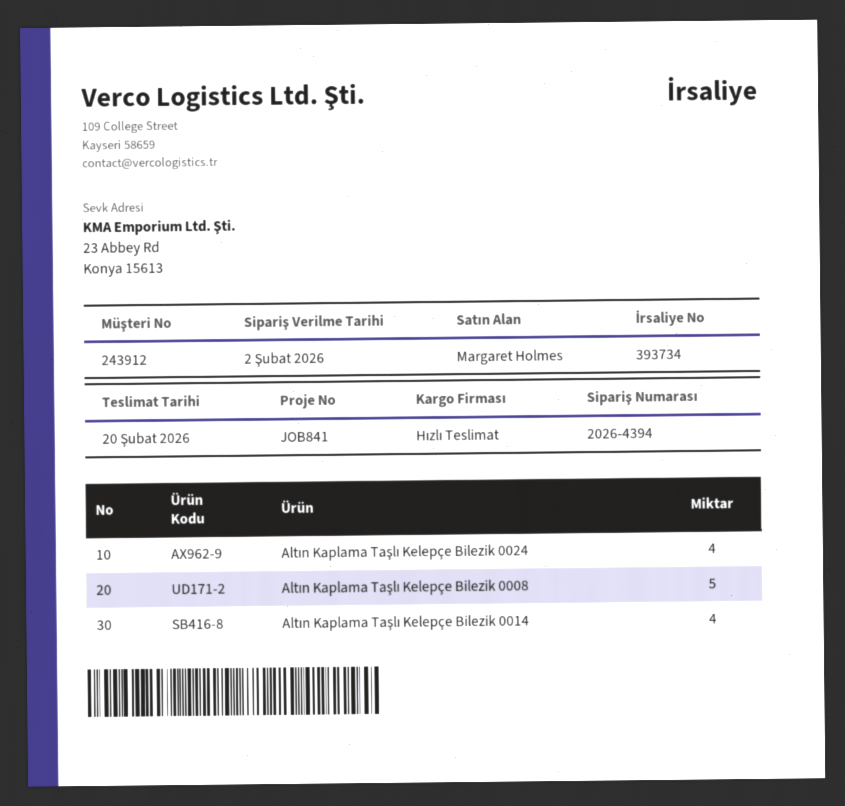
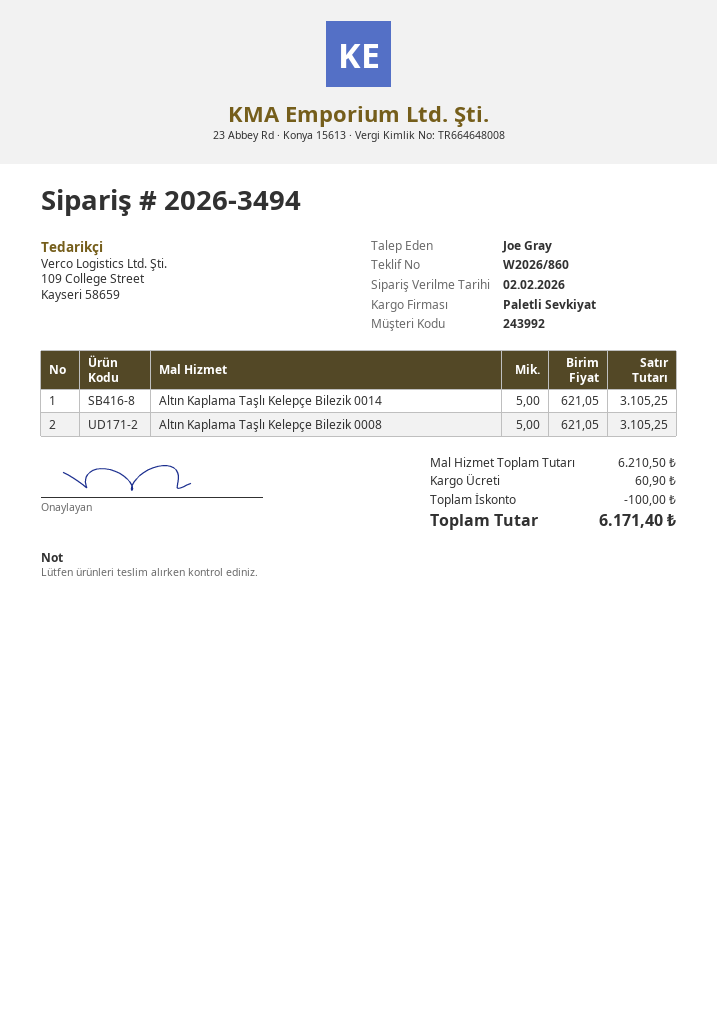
order number: 2026-4394 -> 2026-3494
customer number: 243912 -> 243992
ordered by: Margaret Holmes -> Joe Gray
shipping method: express -> pallet freight
Altın Kaplama Taşlı Kelepçe Bilezik 0024: 4 -> none
Altın Kaplama Taşlı Kelepçe Bilezik 0014: 4 -> 5

